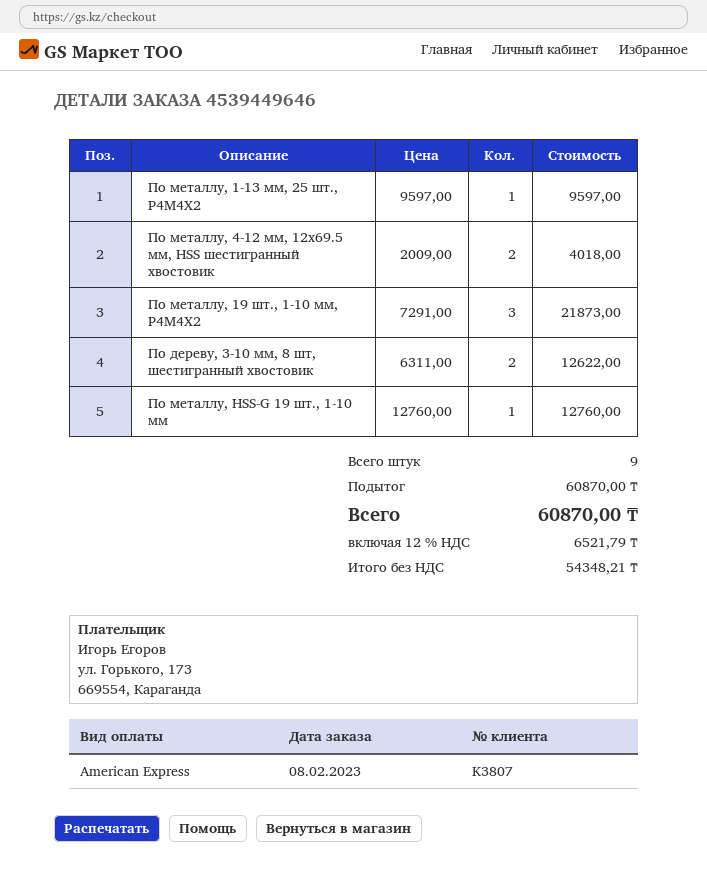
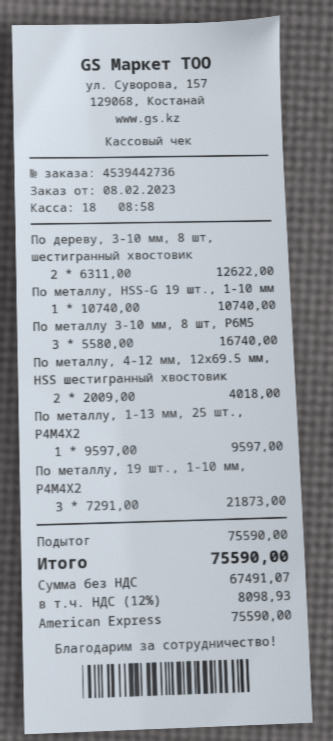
order number: 4539449646 -> 4539442736
По металлу, HSS-G 19 шт., 1-10 мм: 1 x 12760.00 = 12760.00 -> 1 x 10740.00 = 10740.00
По металлу 3-10 мм, 8 шт, Р6М5: none -> 3 x 5580.00 = 16740.00
subtotal: 60870.00 -> 75590.00
net: 54348.21 -> 67491.07
tax: 12% = 6521.79 -> 12% = 8098.93
total: 60870.00 -> 75590.00

